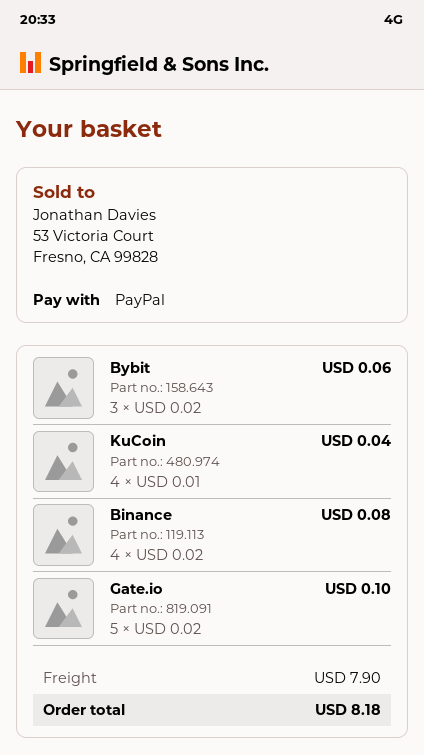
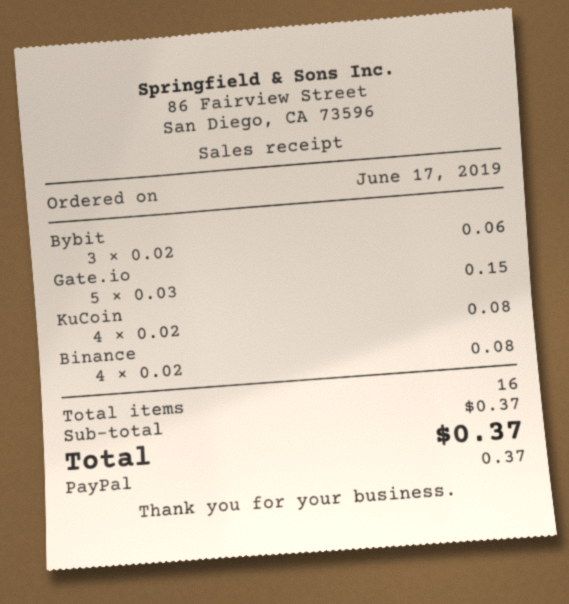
KuCoin: 4 x 0.01 = 0.04 -> 4 x 0.02 = 0.08
Gate.io: 5 x 0.02 = 0.10 -> 5 x 0.03 = 0.15
shipping: 7.90 -> none
total: 8.18 -> 0.37

